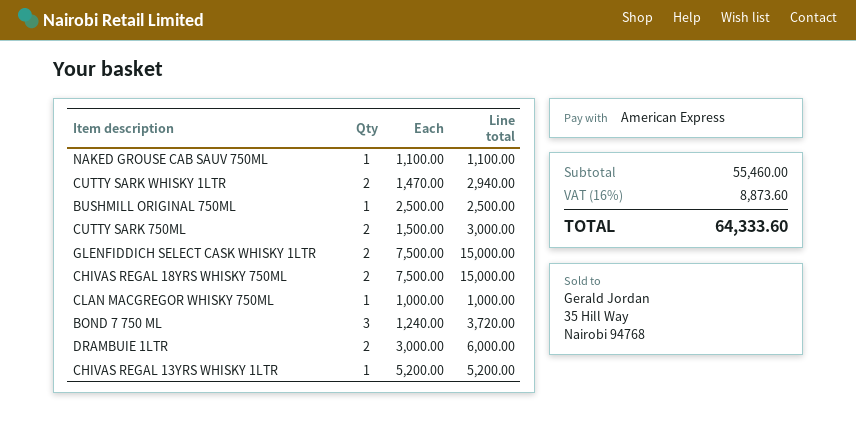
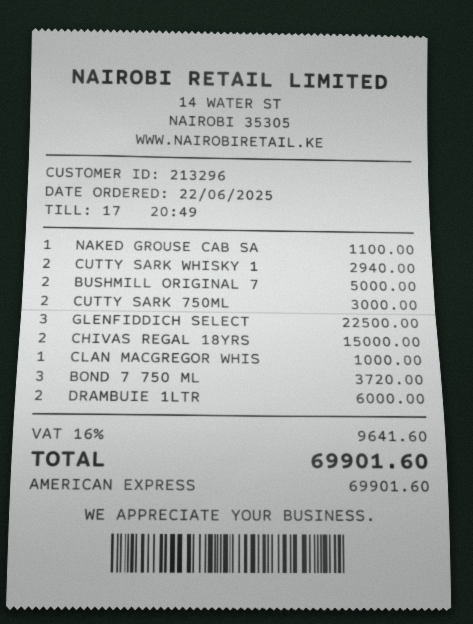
BUSHMILL ORIGINAL 750ML: 1 for 2500.00 -> 2 for 5000.00
GLENFIDDICH SELECT CASK WHISKY 1LTR: 2 for 15000.00 -> 3 for 22500.00
CHIVAS REGAL 13YRS WHISKY 1LTR: 1 for 5200.00 -> none
tax: 16% = 8873.60 -> 16% = 9641.60
total: 64333.60 -> 69901.60

